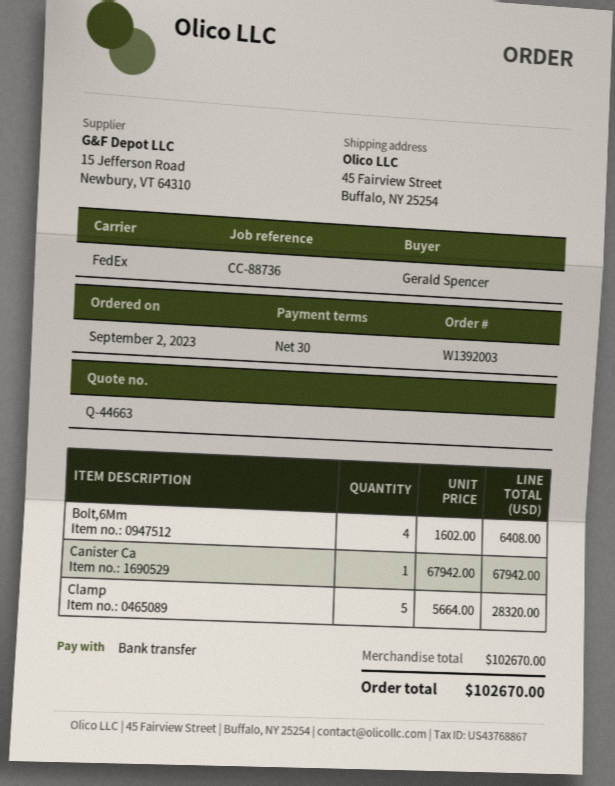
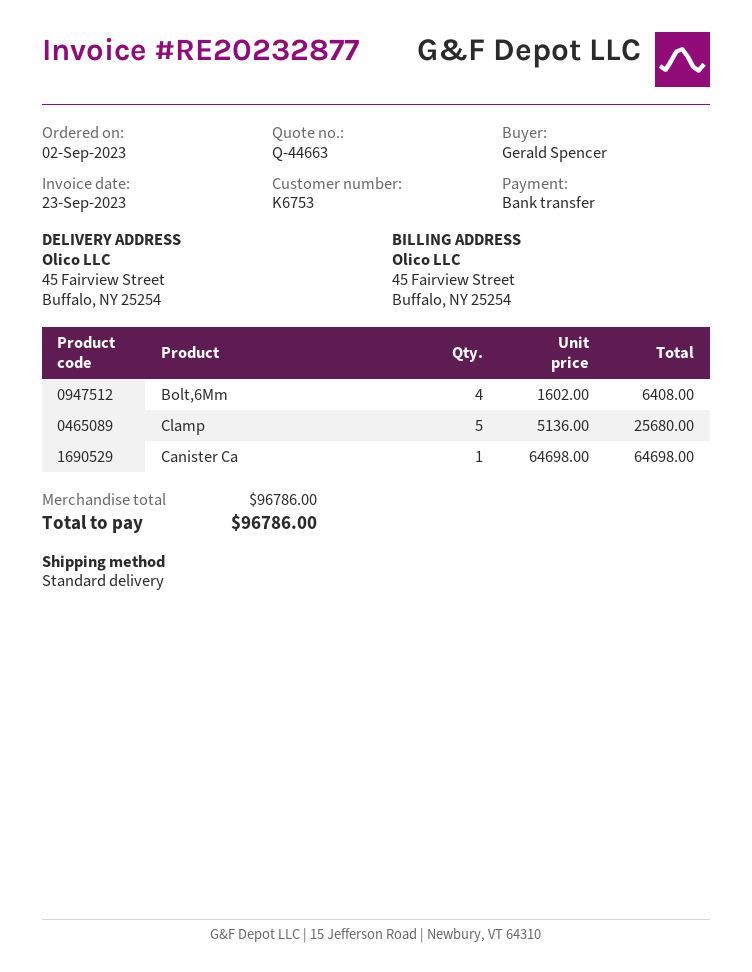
shipping method: FedEx -> standard
Canister Ca: 1 x 67942.00 = 67942.00 -> 1 x 64698.00 = 64698.00
Clamp: 5 x 5664.00 = 28320.00 -> 5 x 5136.00 = 25680.00
subtotal: 102670.00 -> 96786.00
total: 102670.00 -> 96786.00

